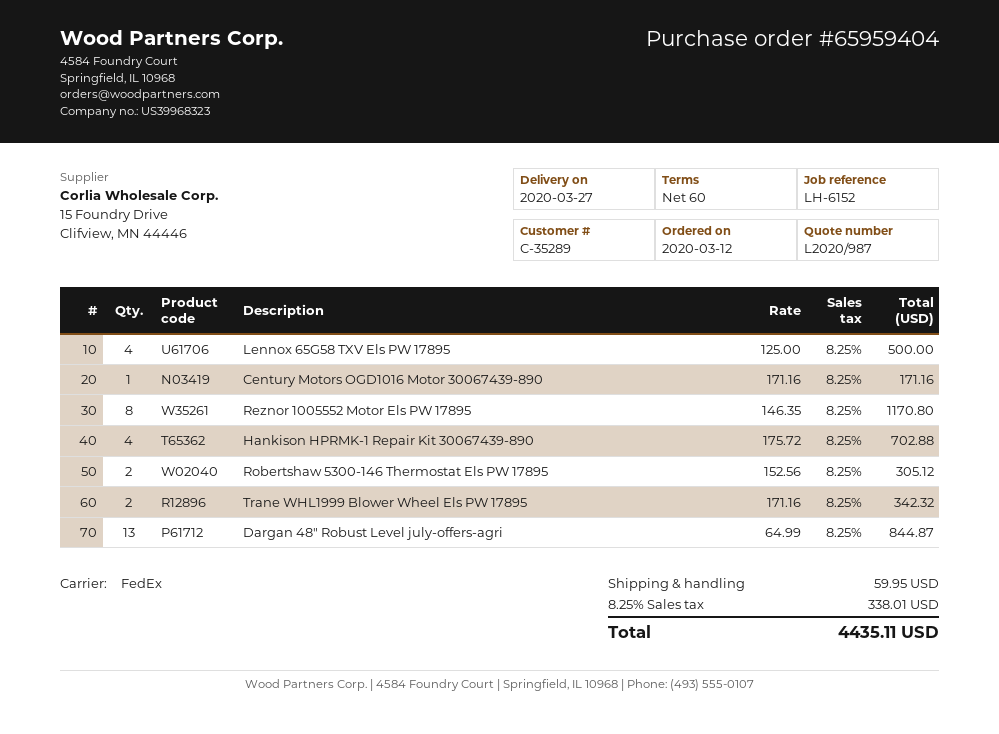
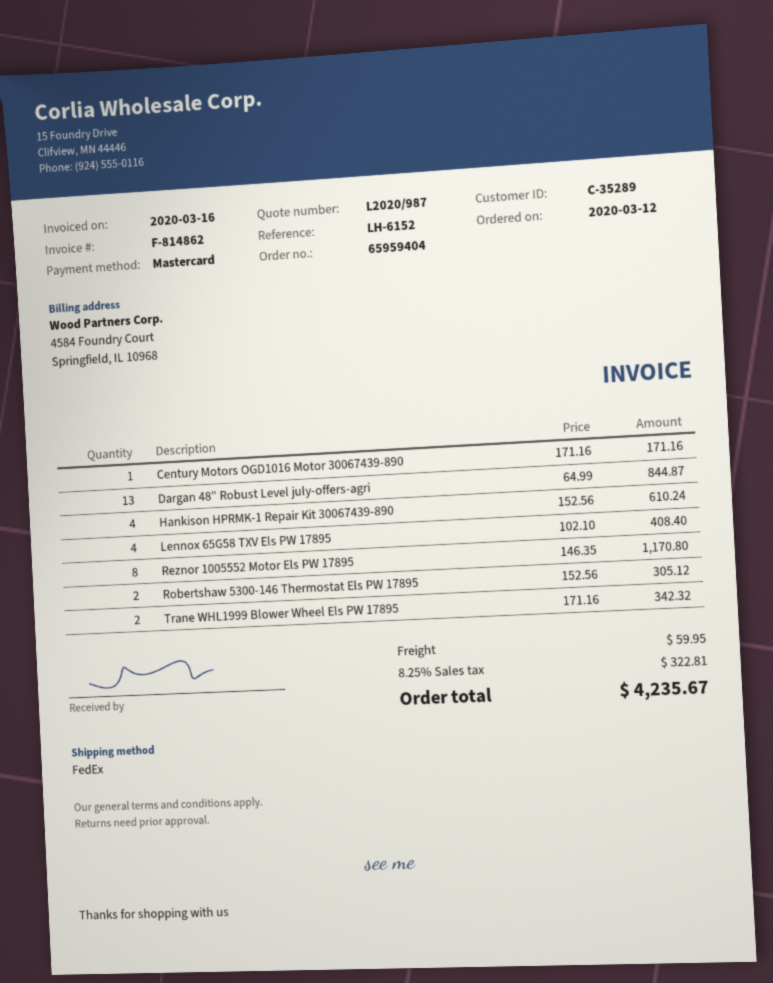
Lennox 65G58 TXV Els PW 17895: 4 x 125.00 = 500.00 -> 4 x 102.10 = 408.40
Hankison HPRMK-1 Repair Kit 30067439-890: 4 x 175.72 = 702.88 -> 4 x 152.56 = 610.24
tax: 8.25% = 338.01 -> 8.25% = 322.81
total: 4435.11 -> 4235.67

